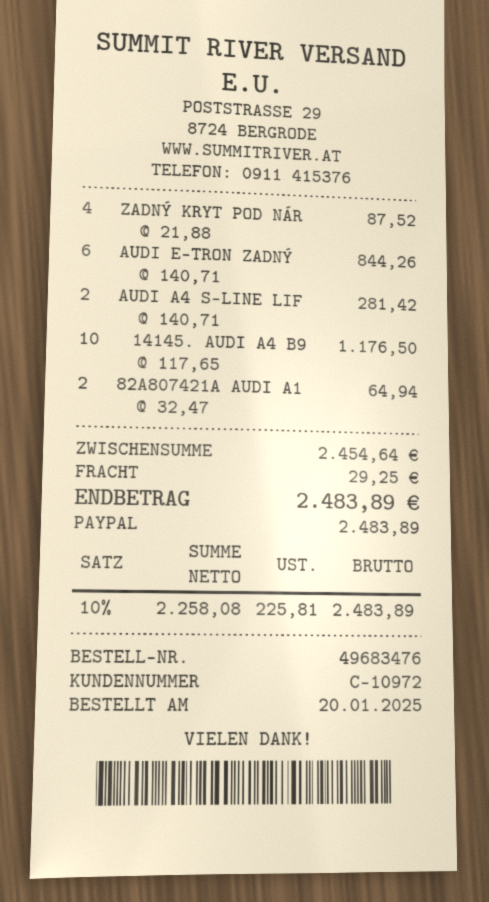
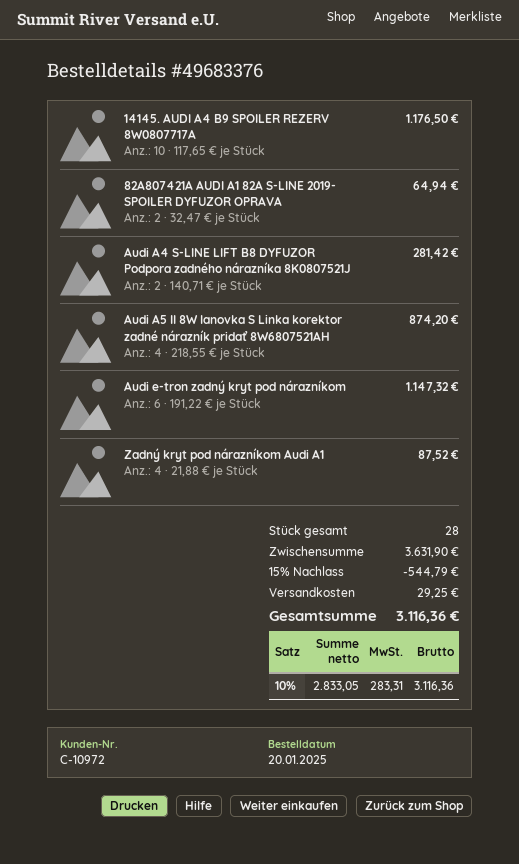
order number: 49683476 -> 49683376
AUDI E-TRON ZADNÝ: 6 x 140.71 = 844.26 -> 6 x 191.22 = 1147.32
Audi A5 II 8W lanovka S Linka korektor zadné nárazník pridať 8W6807521AH: none -> 4 x 218.55 = 874.20
subtotal: 2454.64 -> 3631.90
discount: none -> 15% = 544.79
net: 2258.08 -> 2833.05
tax: 10% = 225.81 -> 10% = 283.31
total: 2483.89 -> 3116.36

